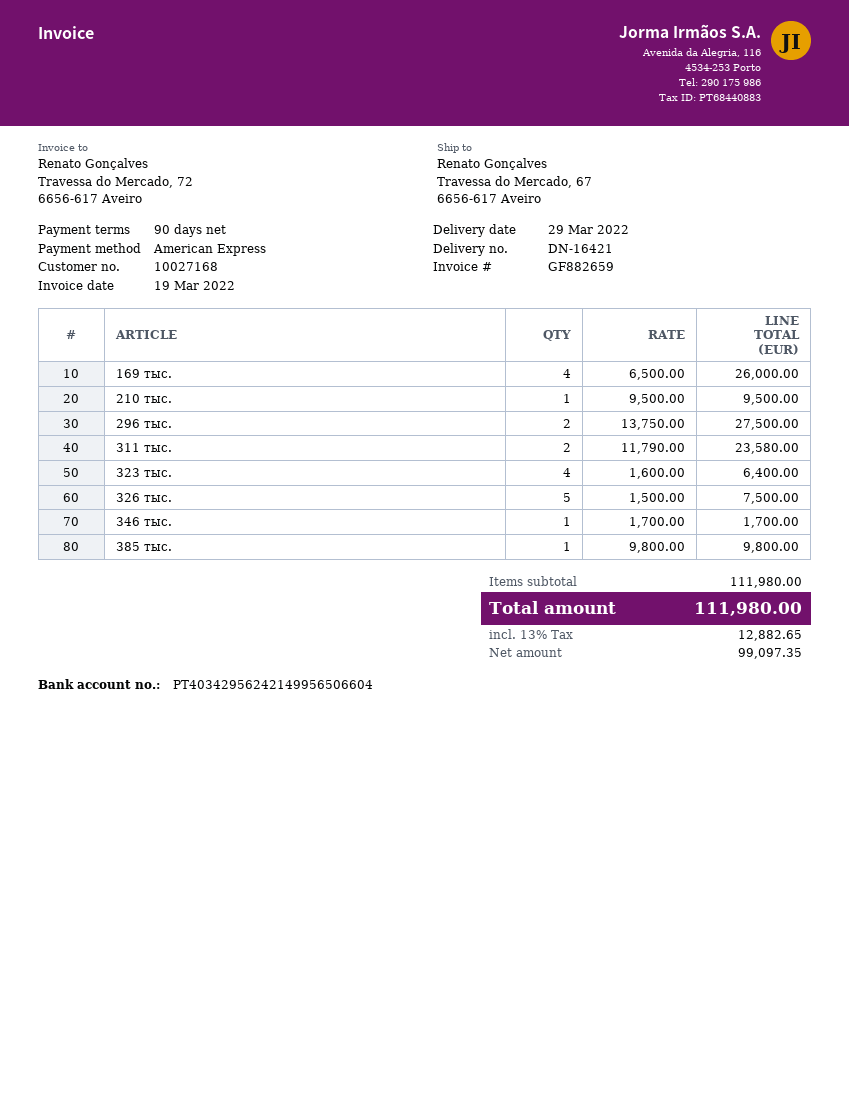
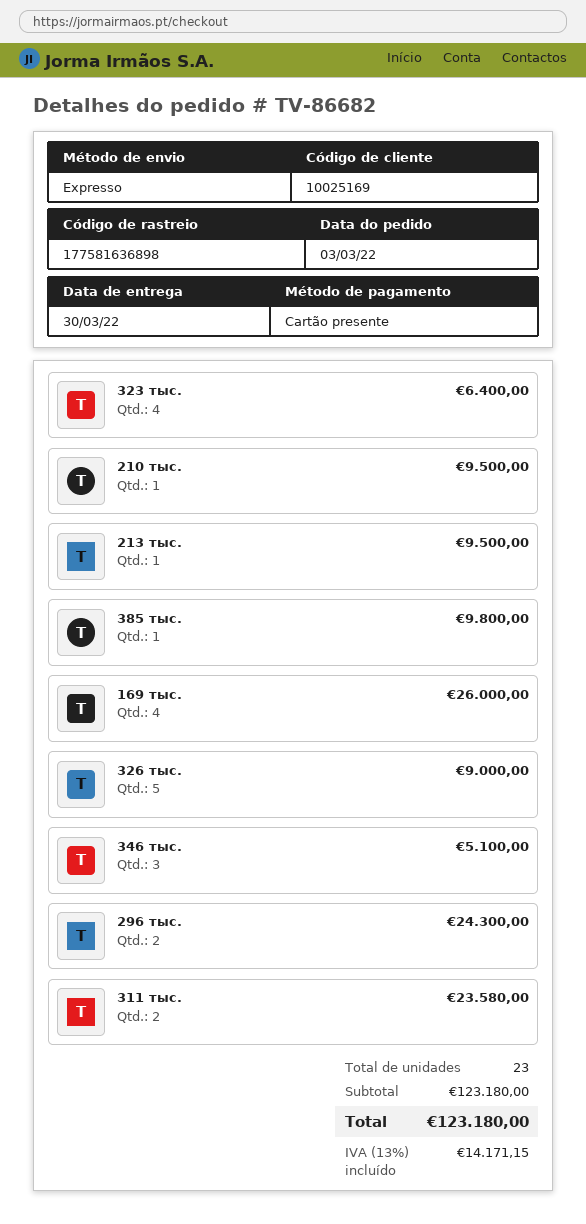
delivery date: 2022-03-29 -> 2022-03-30
customer number: 10027168 -> 10025169
payment method: American Express -> gift card
296 тыс.: 2 for 27500.00 -> 2 for 24300.00
326 тыс.: 5 for 7500.00 -> 5 for 9000.00
346 тыс.: 1 for 1700.00 -> 3 for 5100.00
213 тыс.: none -> 1 for 9500.00
subtotal: 111980.00 -> 123180.00
tax: 13% = 12882.65 -> 13% = 14171.15
total: 111980.00 -> 123180.00

